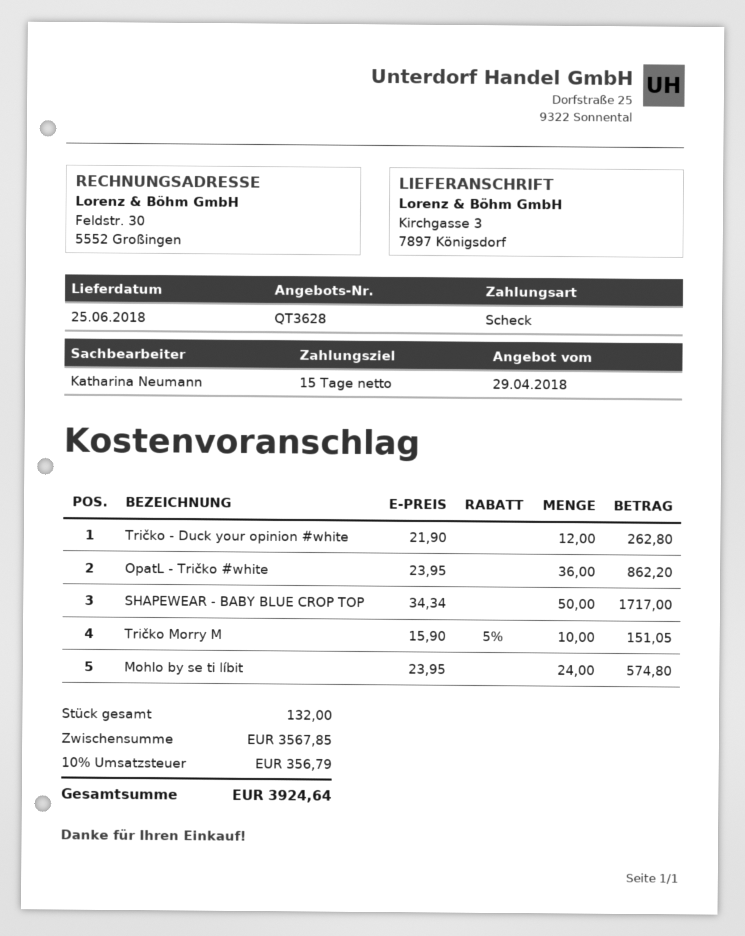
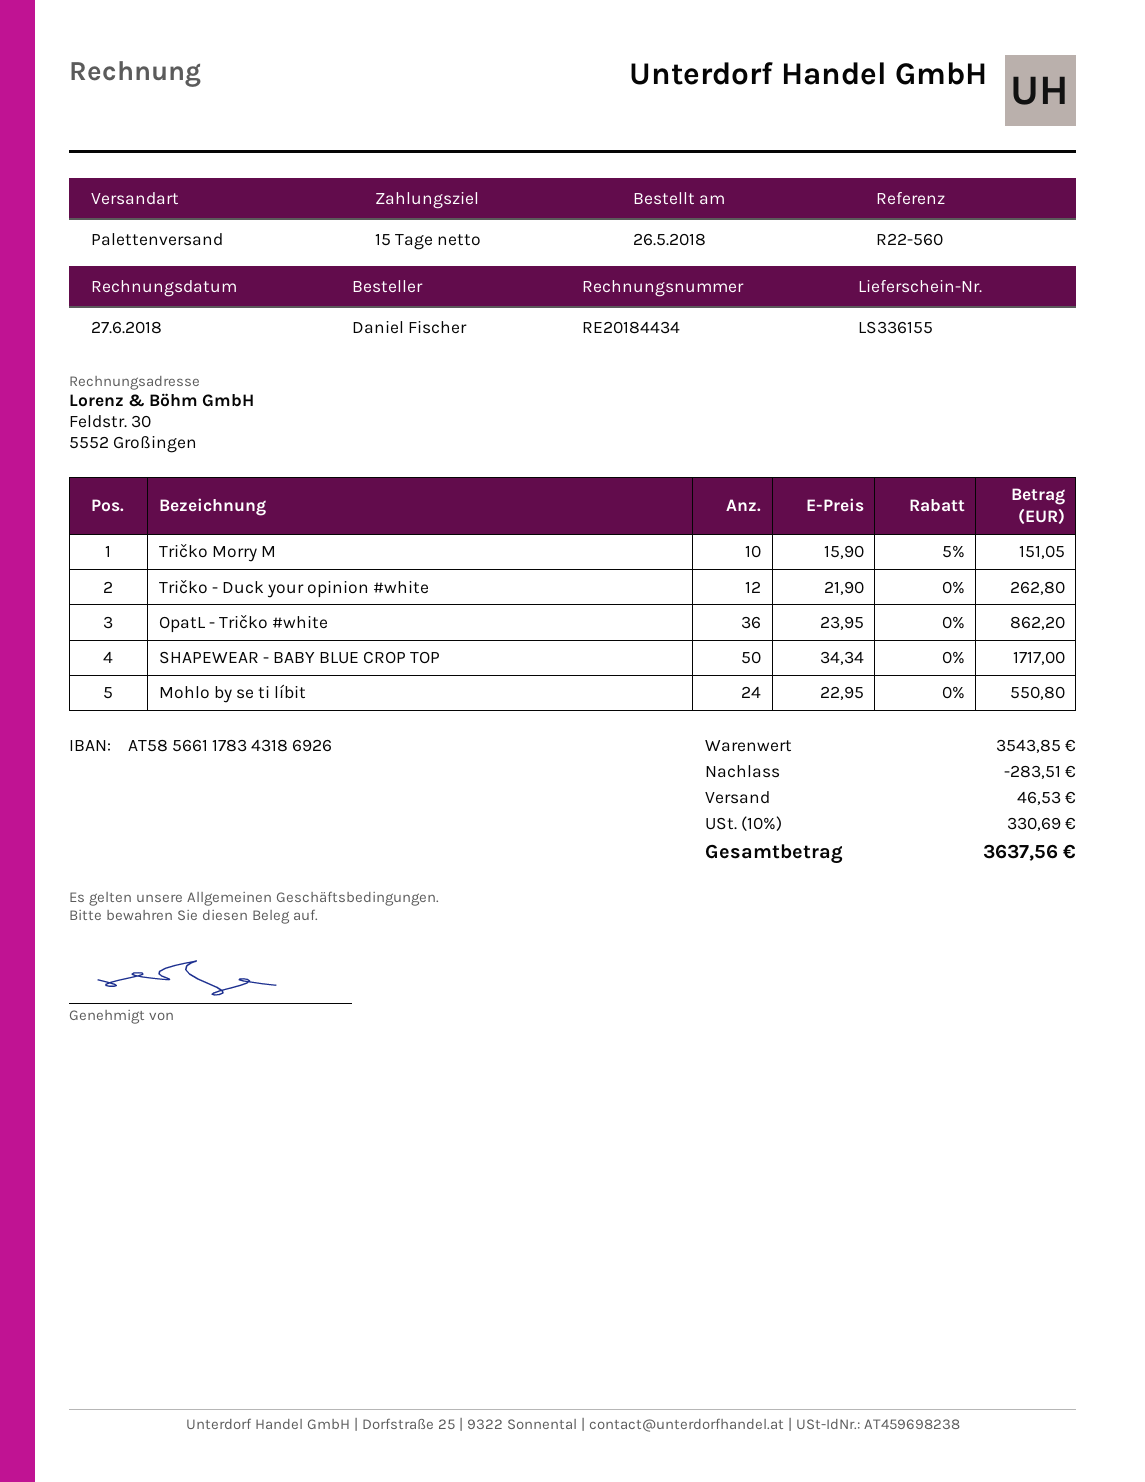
Mohlo by se ti líbit: 24 x 23.95 = 574.80 -> 24 x 22.95 = 550.80
subtotal: 3567.85 -> 3543.85
discount: none -> 283.51
shipping: none -> 46.53
tax: 10% = 356.79 -> 10% = 330.69
total: 3924.64 -> 3637.56

